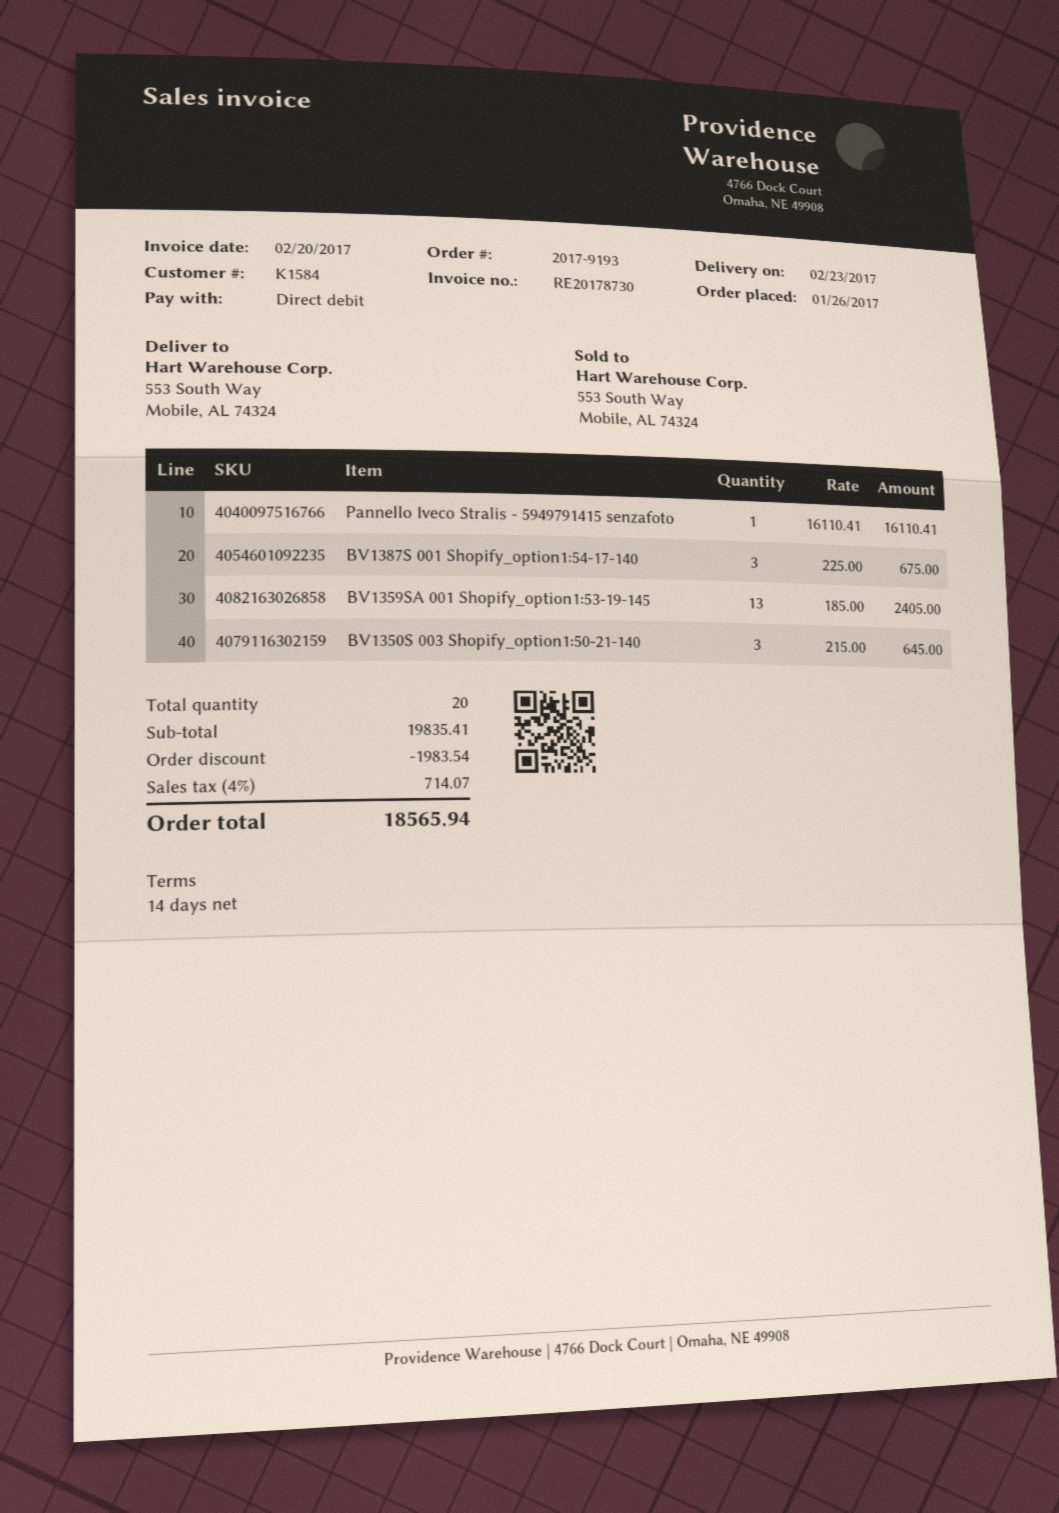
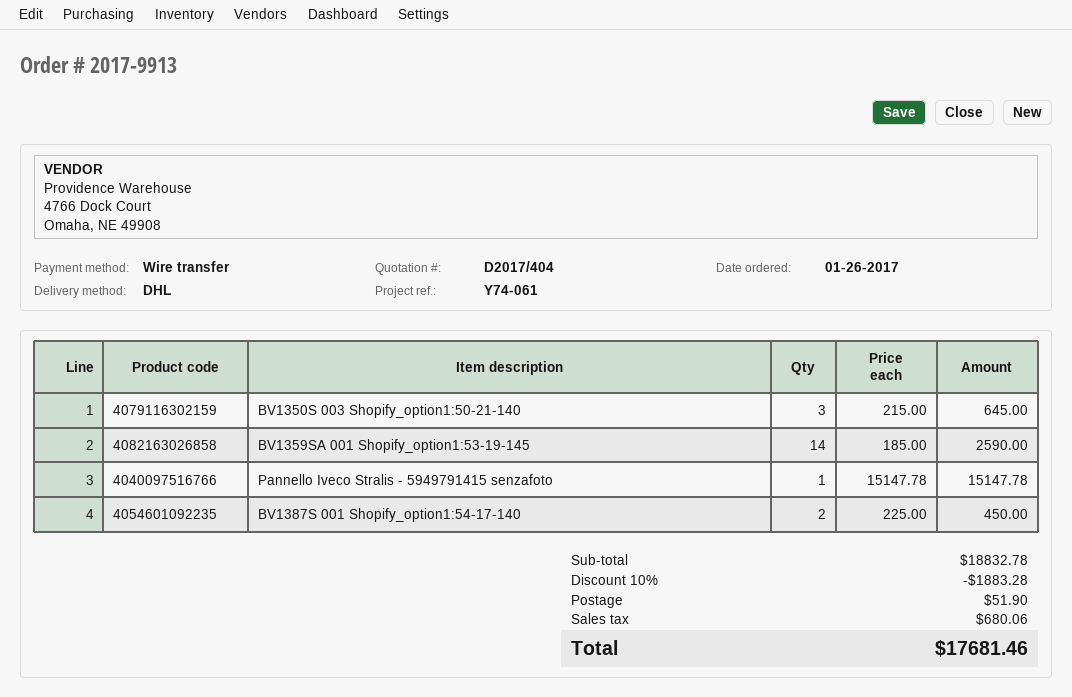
order number: 2017-9193 -> 2017-9913
payment method: direct debit -> bank transfer
Pannello Iveco Stralis - 5949791415 senzafoto: 1 x 16110.41 = 16110.41 -> 1 x 15147.78 = 15147.78
BV1387S 001 Shopify_option1:54-17-140: 3 x 225.00 = 675.00 -> 2 x 225.00 = 450.00
BV1359SA 001 Shopify_option1:53-19-145: 13 x 185.00 = 2405.00 -> 14 x 185.00 = 2590.00
subtotal: 19835.41 -> 18832.78
discount: 1983.54 -> 1883.28
shipping: none -> 51.90
tax: 714.07 -> 680.06
total: 18565.94 -> 17681.46

